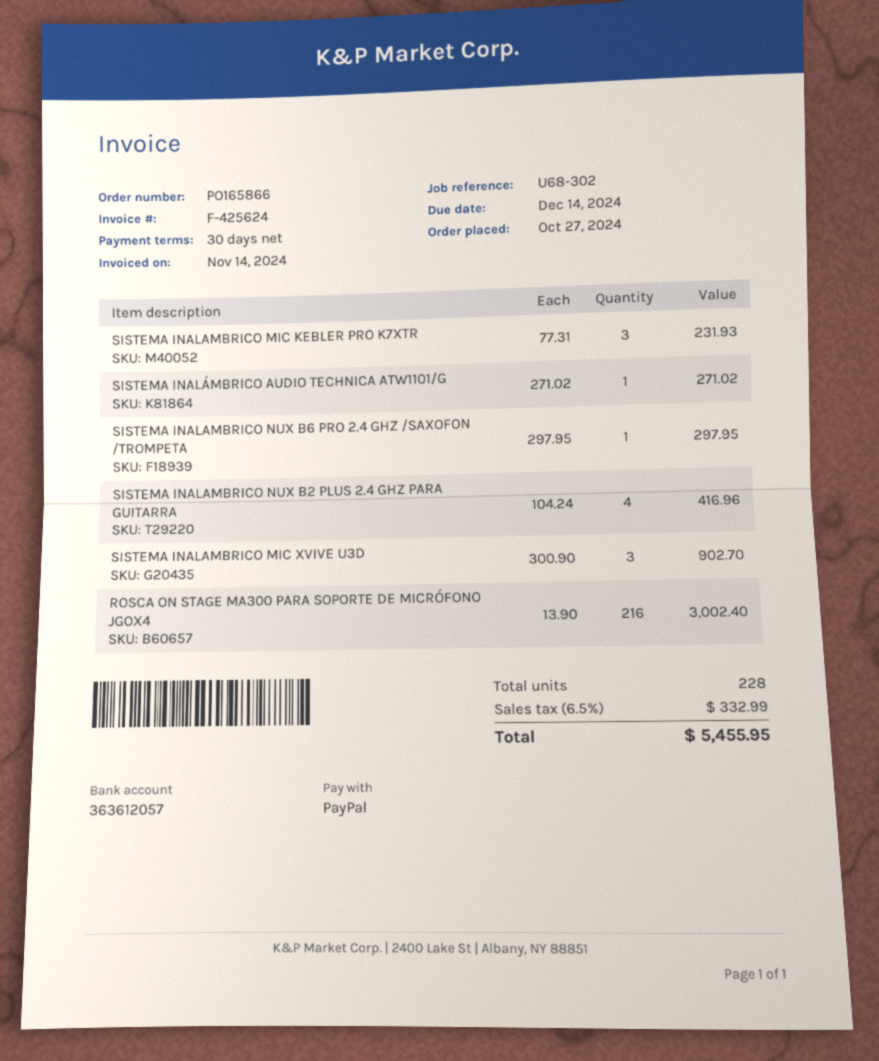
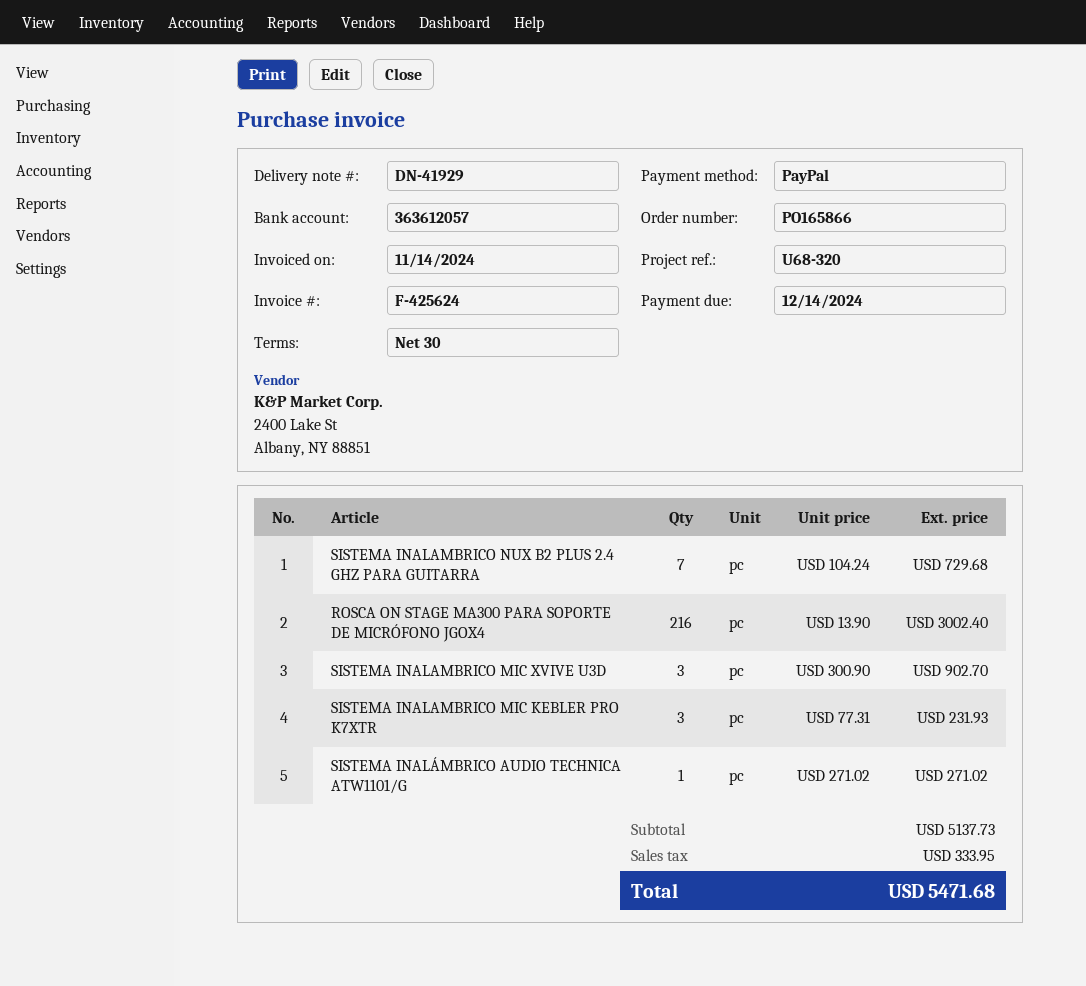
reference: U68-302 -> U68-320
SISTEMA INALAMBRICO NUX B6 PRO 2.4 GHZ /SAXOFON /TROMPETA: 1 x 297.95 = 297.95 -> none
SISTEMA INALAMBRICO NUX B2 PLUS 2.4 GHZ PARA GUITARRA: 4 x 104.24 = 416.96 -> 7 x 104.24 = 729.68
tax: 332.99 -> 333.95
total: 5455.95 -> 5471.68

